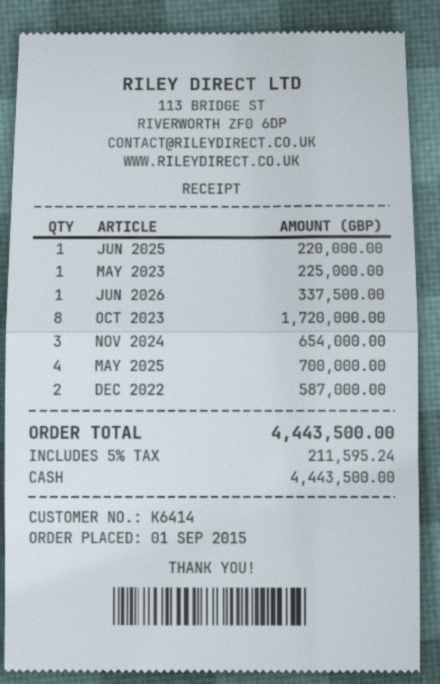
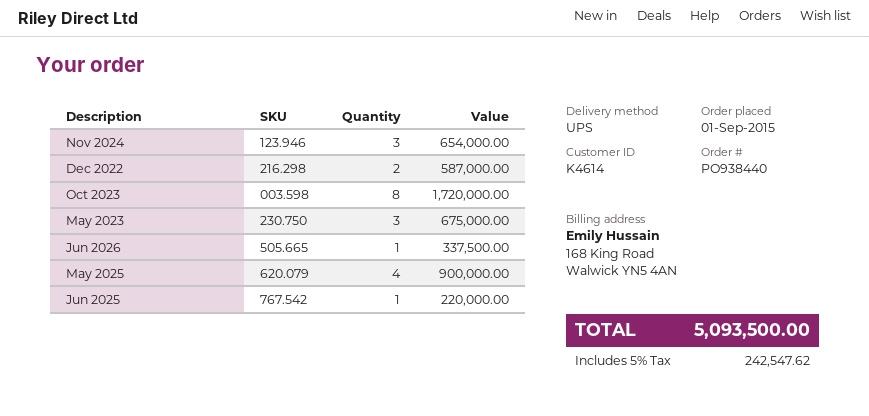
customer number: K6414 -> K4614
MAY 2023: 1 for 225000.00 -> 3 for 675000.00
MAY 2025: 4 for 700000.00 -> 4 for 900000.00
tax: 5% = 211595.24 -> 5% = 242547.62
total: 4443500.00 -> 5093500.00

